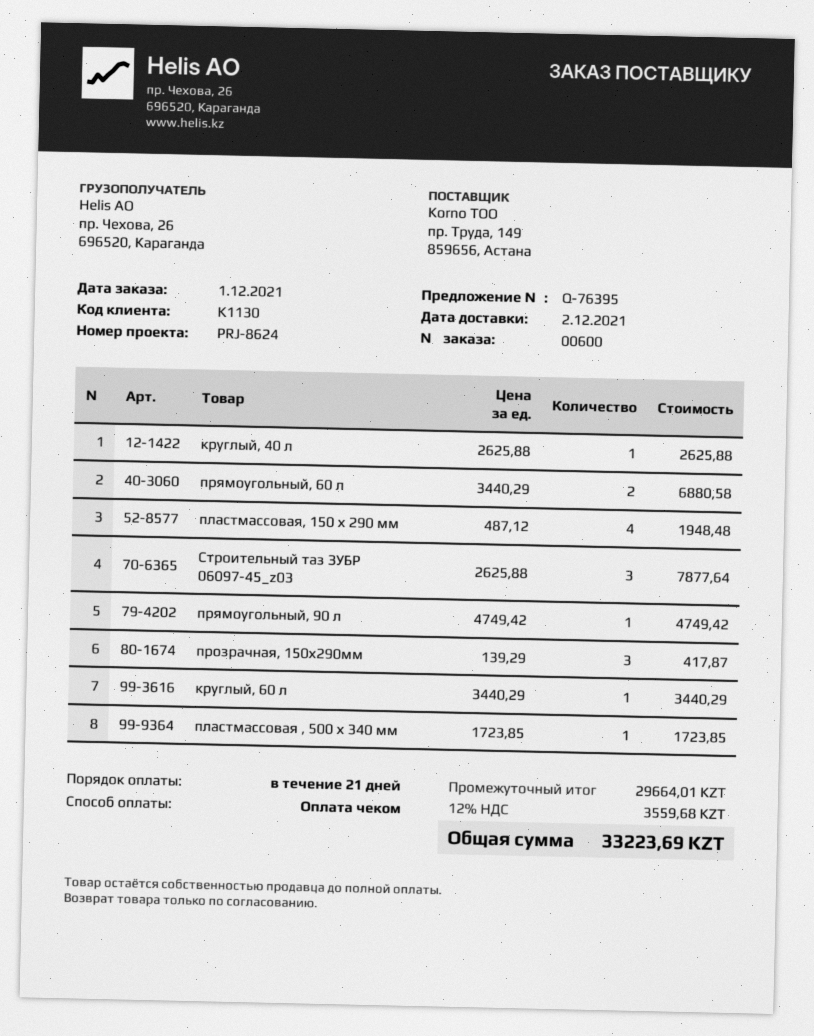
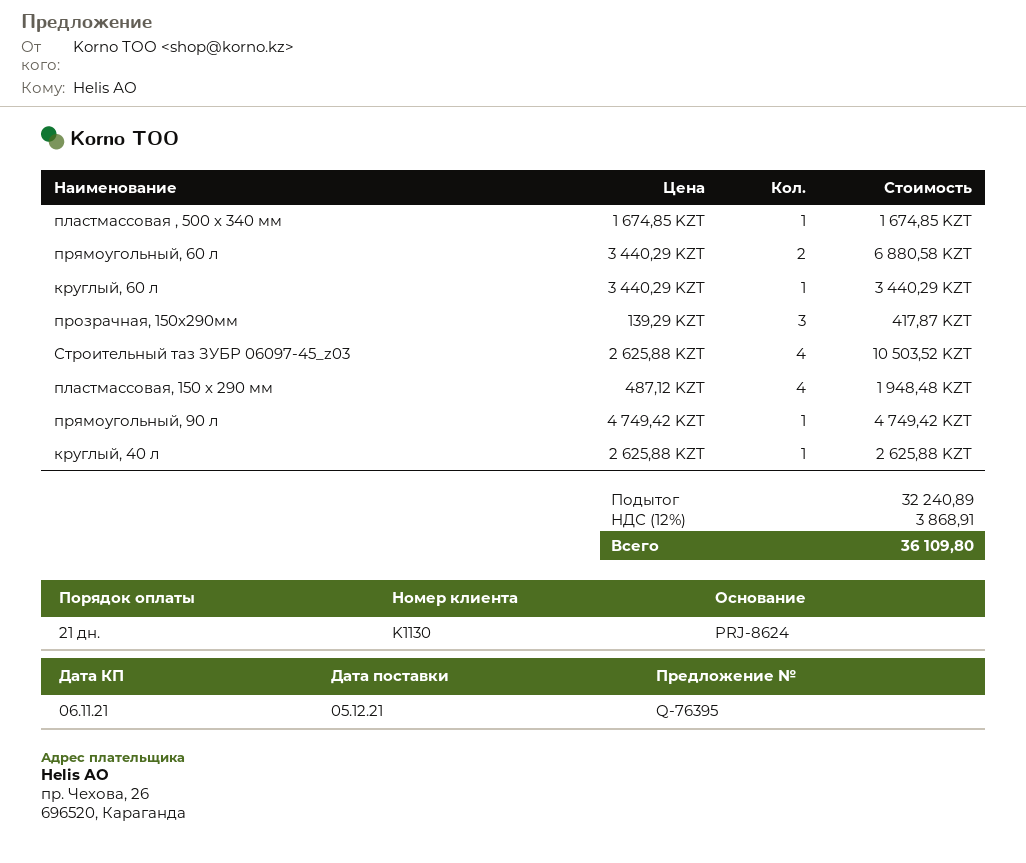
delivery date: 2021-12-02 -> 2021-12-05
Строительный таз ЗУБР 06097-45_z03: 3 x 2625.88 = 7877.64 -> 4 x 2625.88 = 10503.52
пластмассовая , 500 х 340 мм: 1 x 1723.85 = 1723.85 -> 1 x 1674.85 = 1674.85
subtotal: 29664.01 -> 32240.89
tax: 12% = 3559.68 -> 12% = 3868.91
total: 33223.69 -> 36109.80

